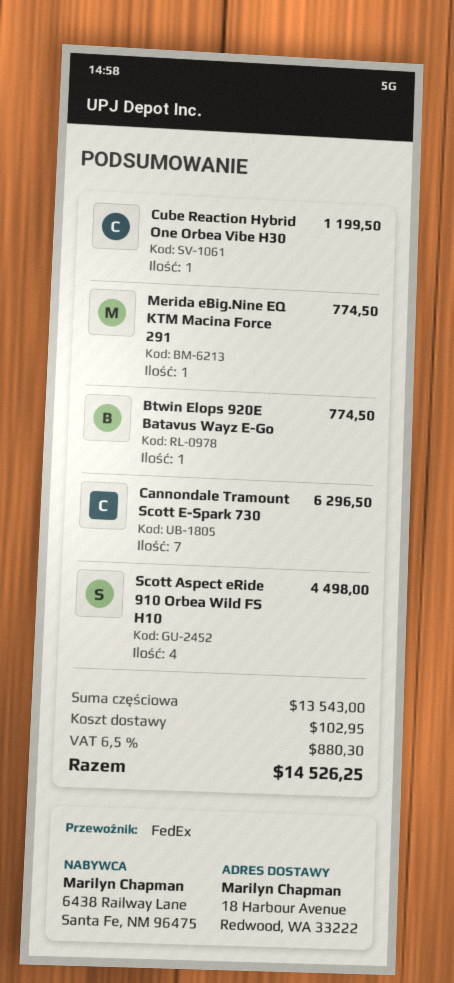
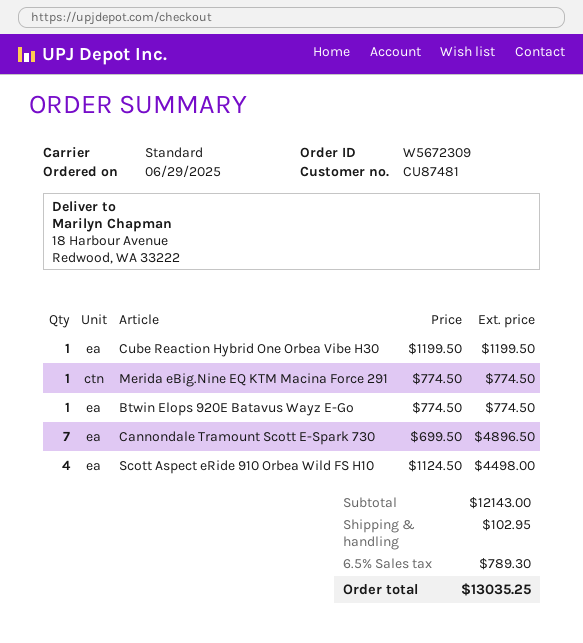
shipping method: FedEx -> standard
Cannondale Tramount Scott E-Spark 730: 7 for 6296.50 -> 7 for 4896.50
subtotal: 13543.00 -> 12143.00
tax: 6.5% = 880.30 -> 6.5% = 789.30
total: 14526.25 -> 13035.25

